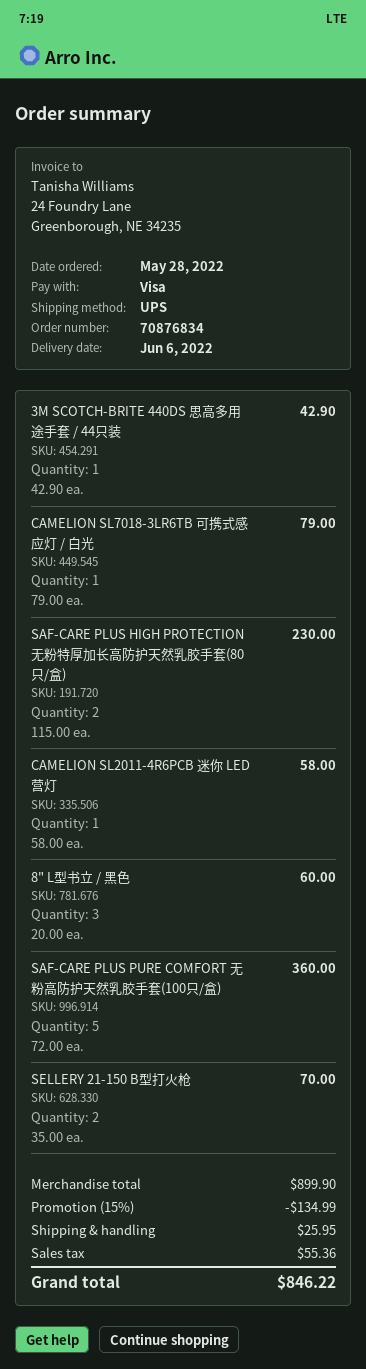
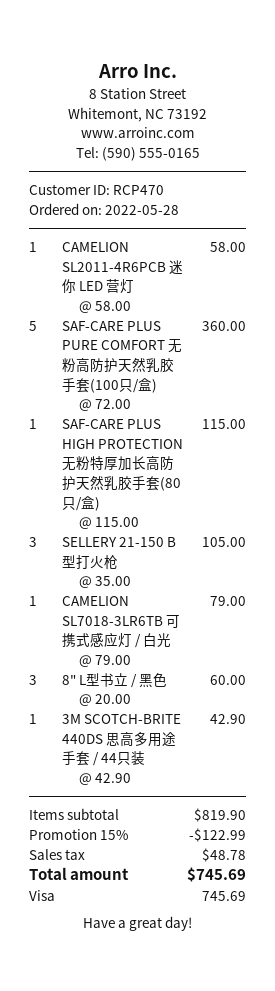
SAF-CARE PLUS HIGH PROTECTION 无粉特厚加长高防护天然乳胶手套(80只/盒): 2 x 115.00 = 230.00 -> 1 x 115.00 = 115.00
SELLERY 21-150 B型打火枪: 2 x 35.00 = 70.00 -> 3 x 35.00 = 105.00
subtotal: 899.90 -> 819.90
discount: 15% = 134.99 -> 15% = 122.99
shipping: 25.95 -> none
tax: 55.36 -> 48.78
total: 846.22 -> 745.69

